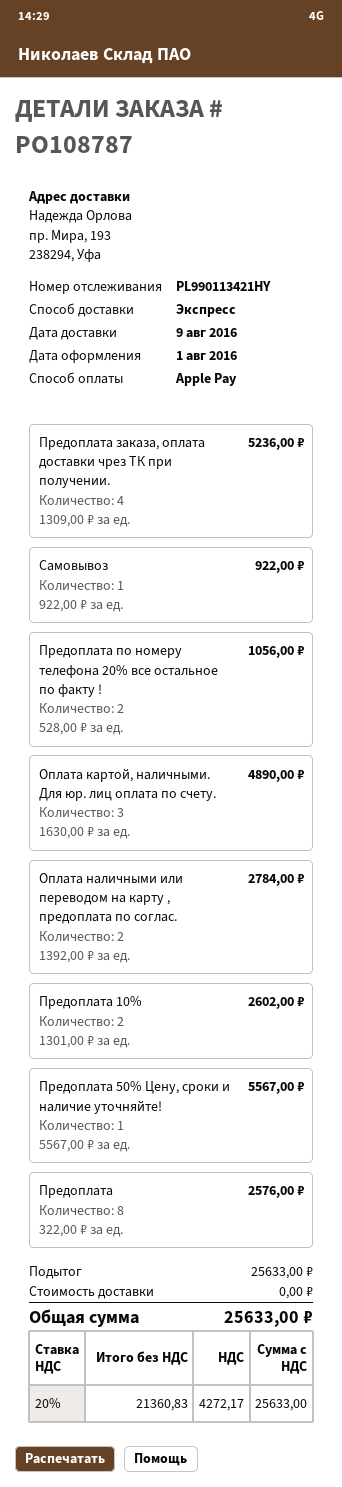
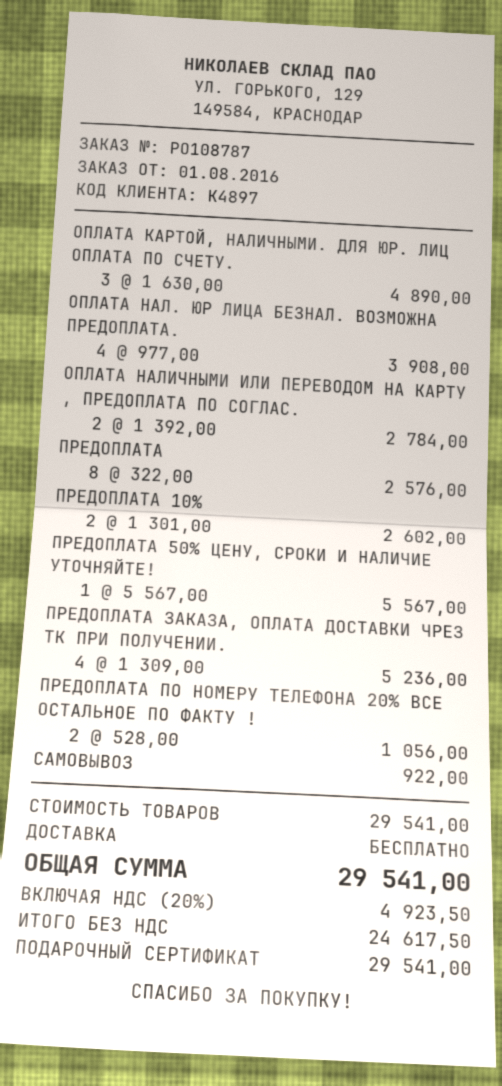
payment method: Apple Pay -> gift card
ОПЛАТА НАЛ. ЮР ЛИЦА БЕЗНАЛ. ВОЗМОЖНА ПРЕДОПЛАТА.: none -> 4 x 977.00 = 3908.00
subtotal: 25633.00 -> 29541.00
net: 21360.83 -> 24617.50
tax: 20% = 4272.17 -> 20% = 4923.50
total: 25633.00 -> 29541.00

